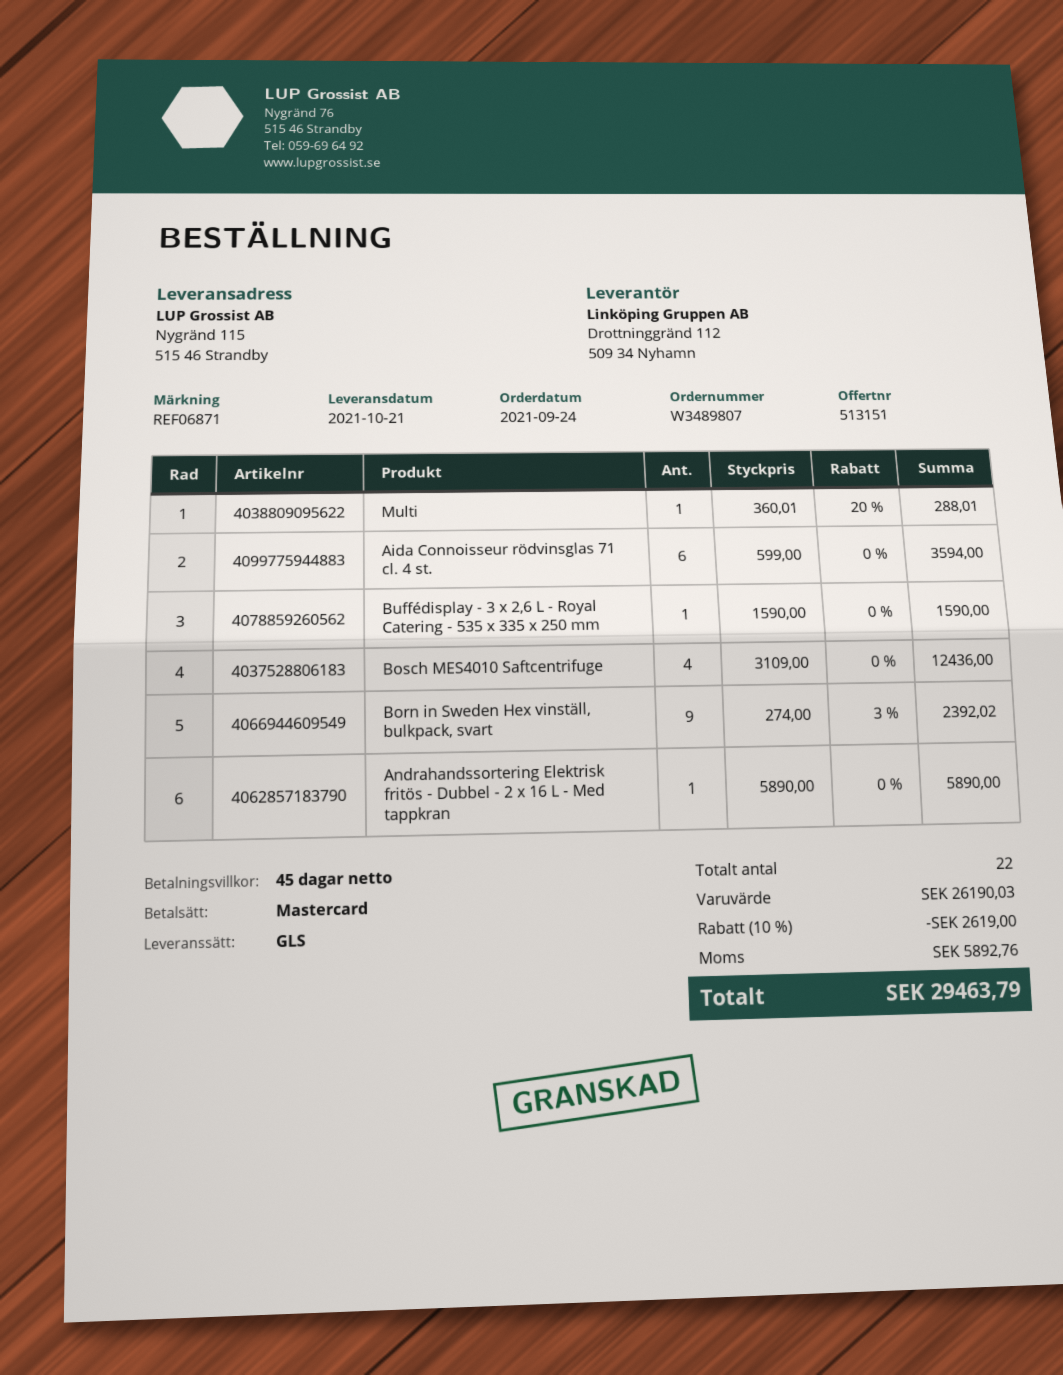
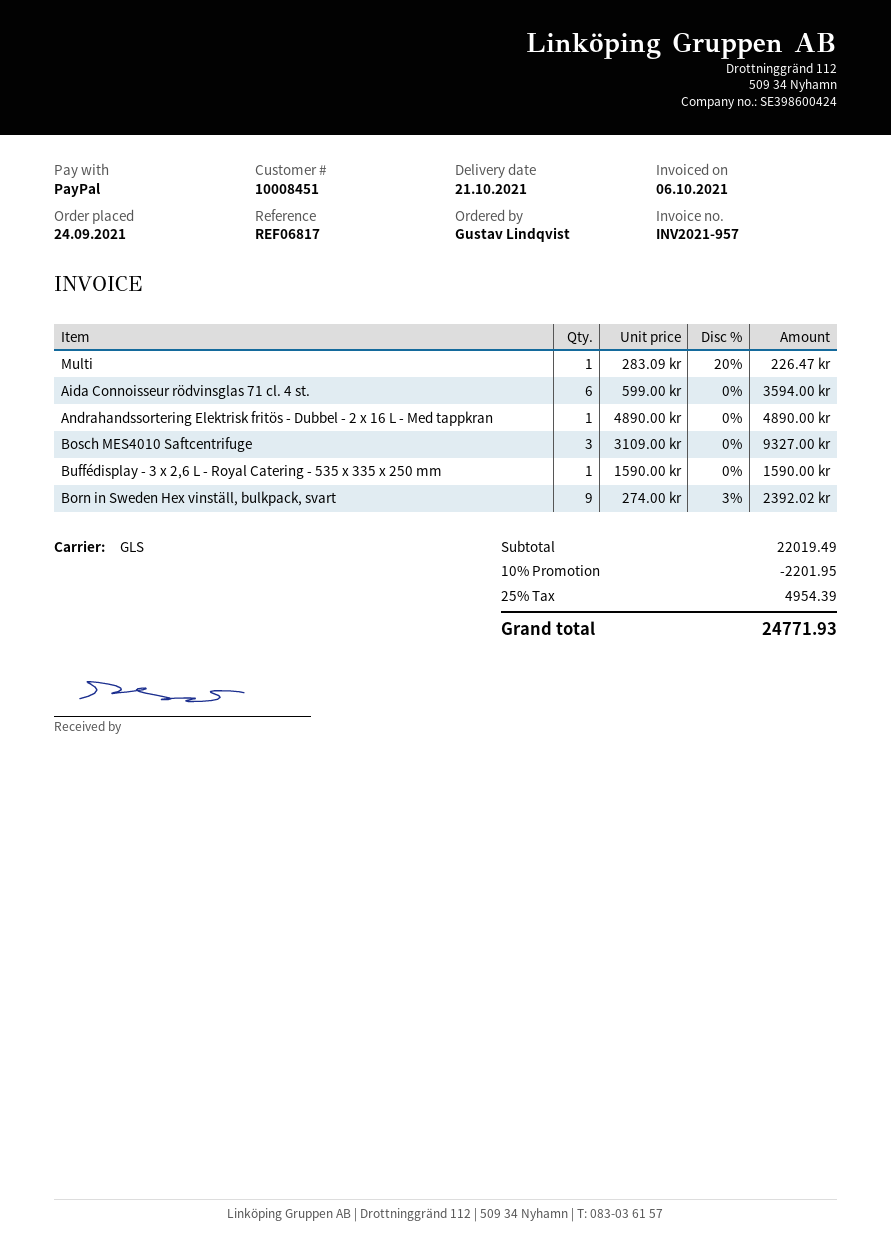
reference: REF06871 -> REF06817
payment method: Mastercard -> PayPal
Multi: 1 x 360.01 - 20% = 288.01 -> 1 x 283.09 - 20% = 226.47
Bosch MES4010 Saftcentrifuge: 4 x 3109.00 = 12436.00 -> 3 x 3109.00 = 9327.00
Andrahandssortering Elektrisk fritös - Dubbel - 2 x 16 L - Med tappkran: 1 x 5890.00 = 5890.00 -> 1 x 4890.00 = 4890.00
subtotal: 26190.03 -> 22019.49
discount: 10% = 2619.00 -> 10% = 2201.95
tax: 5892.76 -> 4954.39
total: 29463.79 -> 24771.93

